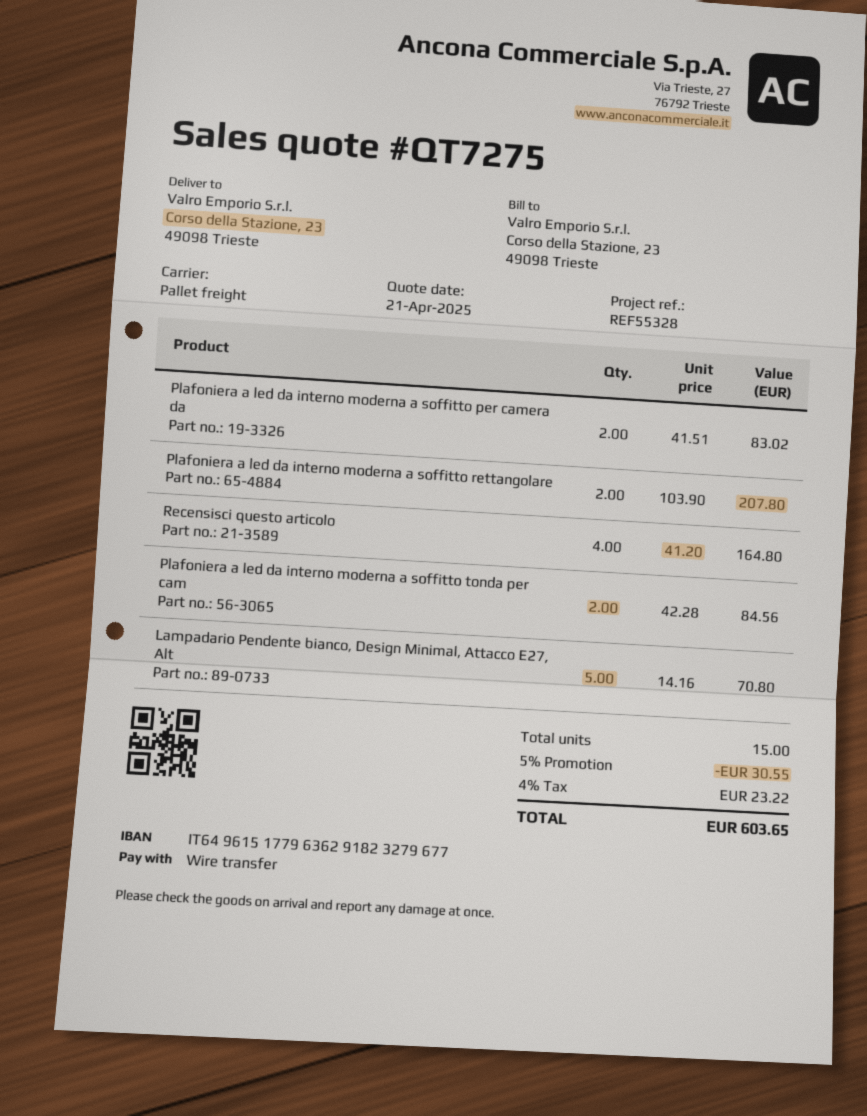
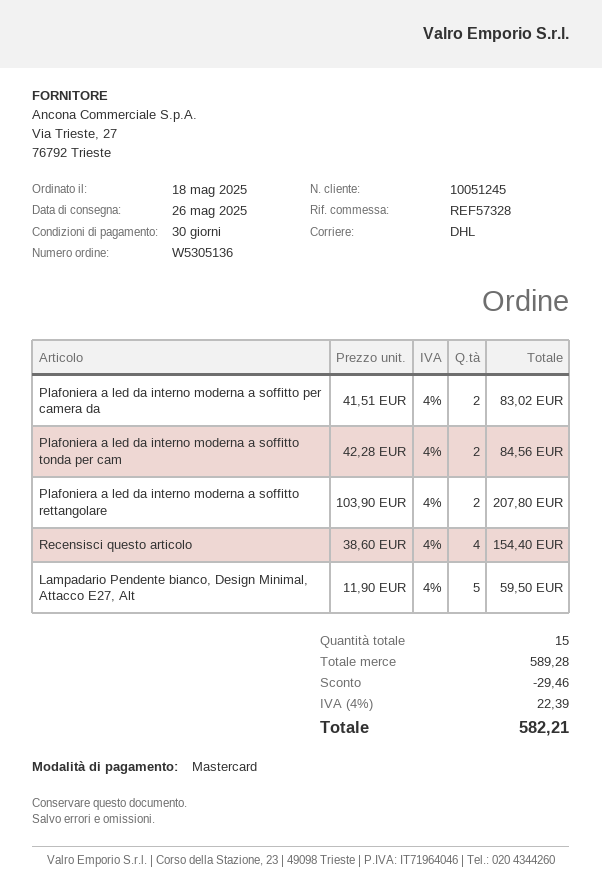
reference: REF55328 -> REF57328
payment method: bank transfer -> Mastercard
shipping method: pallet freight -> DHL
Recensisci questo articolo: 4 x 41.20 = 164.80 -> 4 x 38.60 = 154.40
Lampadario Pendente bianco, Design Minimal, Attacco E27, Alt: 5 x 14.16 = 70.80 -> 5 x 11.90 = 59.50
discount: 30.55 -> 29.46
tax: 4% = 23.22 -> 4% = 22.39
total: 603.65 -> 582.21

